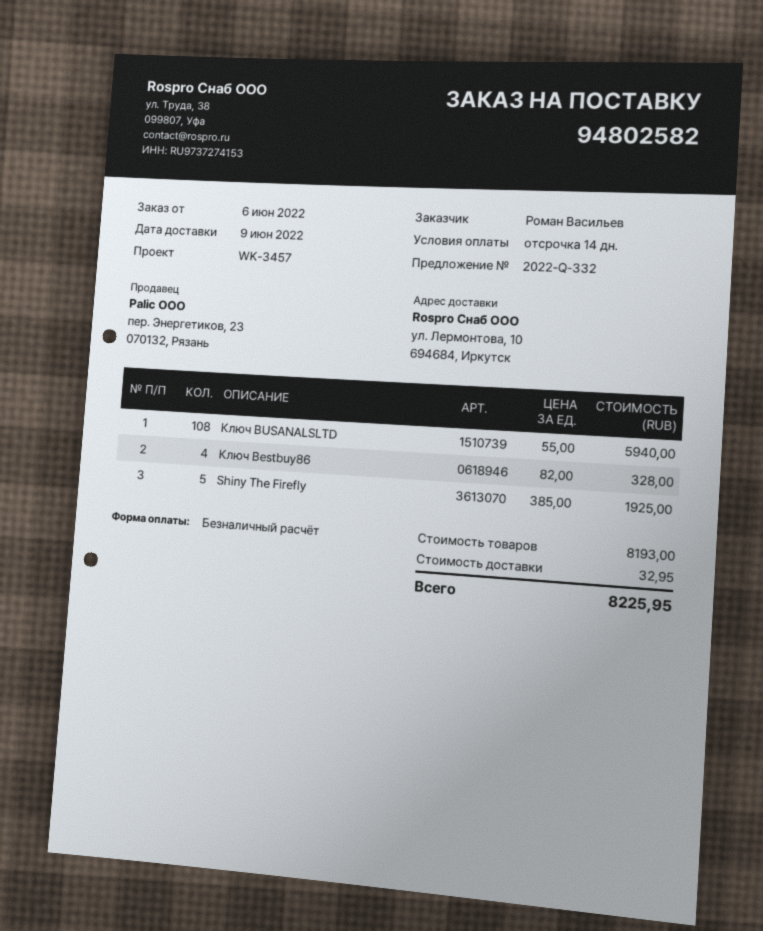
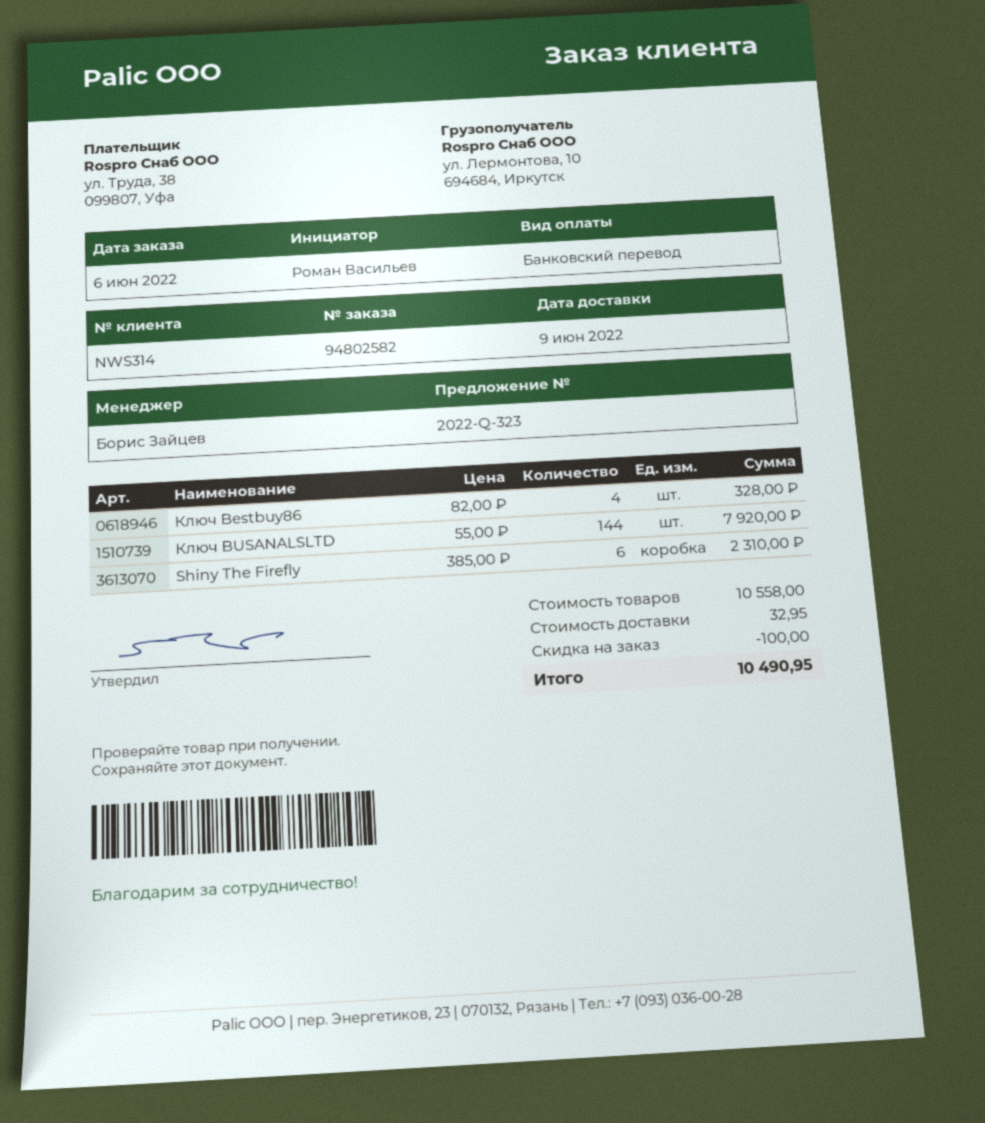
quote number: 2022-Q-332 -> 2022-Q-323
Ключ BUSANALSLTD: 108 x 55.00 = 5940.00 -> 144 x 55.00 = 7920.00
Shiny The Firefly: 5 x 385.00 = 1925.00 -> 6 x 385.00 = 2310.00
subtotal: 8193.00 -> 10558.00
discount: none -> 100.00
total: 8225.95 -> 10490.95

